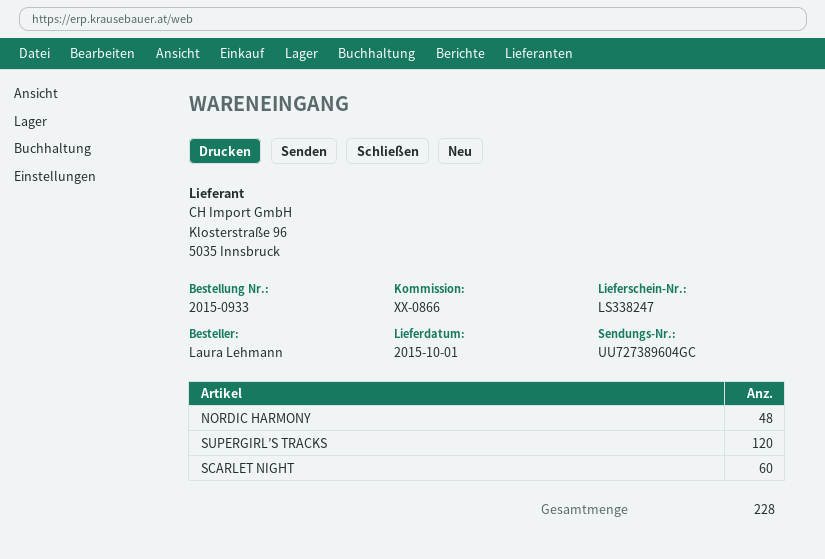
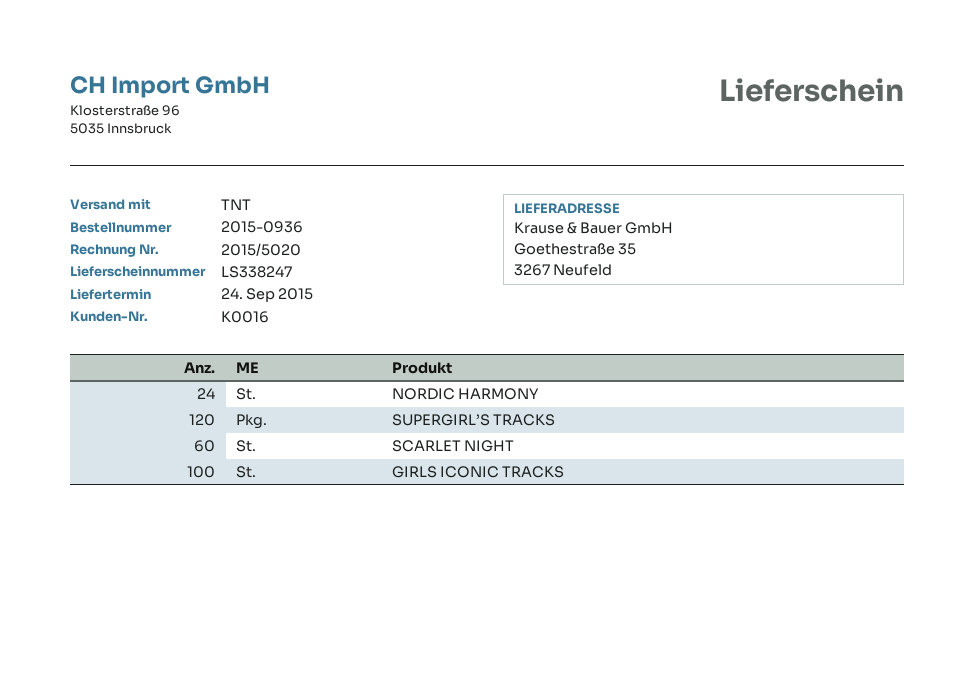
order number: 2015-0933 -> 2015-0936
delivery date: 2015-10-01 -> 2015-09-24
NORDIC HARMONY: 48 -> 24
GIRLS ICONIC TRACKS: none -> 100

